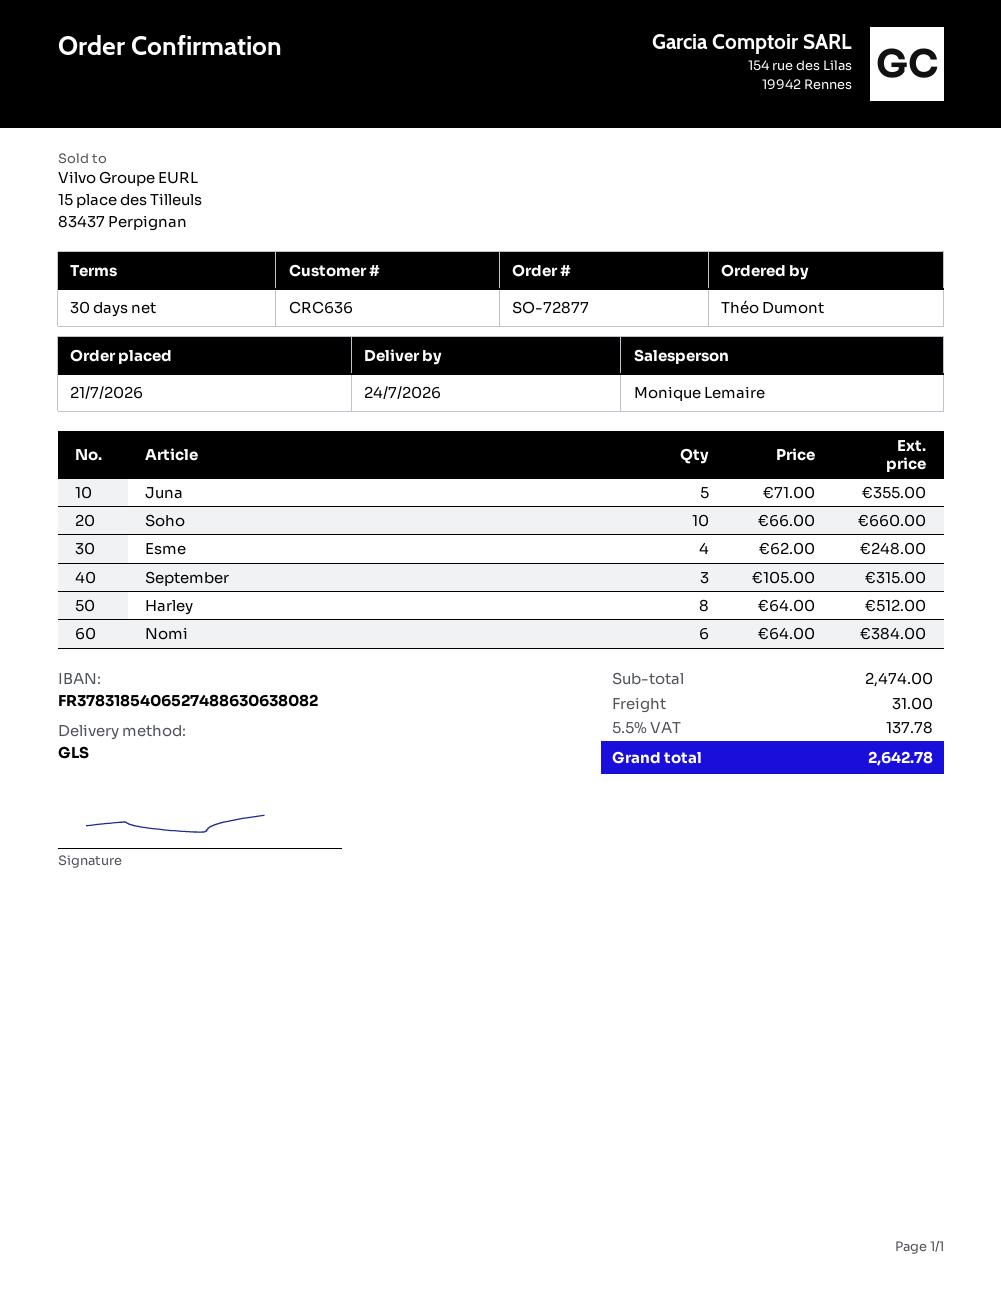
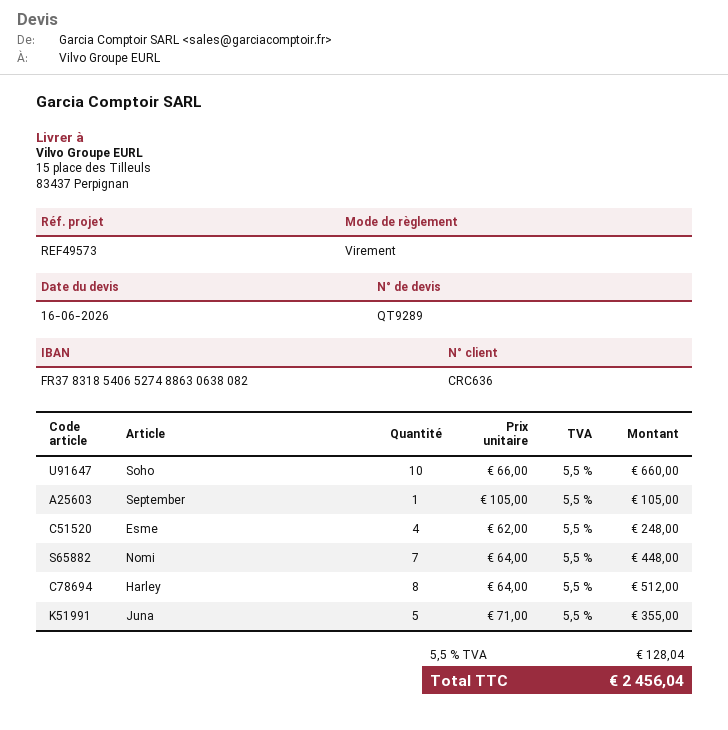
September: 3 x 105.00 = 315.00 -> 1 x 105.00 = 105.00
Nomi: 6 x 64.00 = 384.00 -> 7 x 64.00 = 448.00
shipping: 31.00 -> none
tax: 5.5% = 137.78 -> 5.5% = 128.04
total: 2642.78 -> 2456.04

